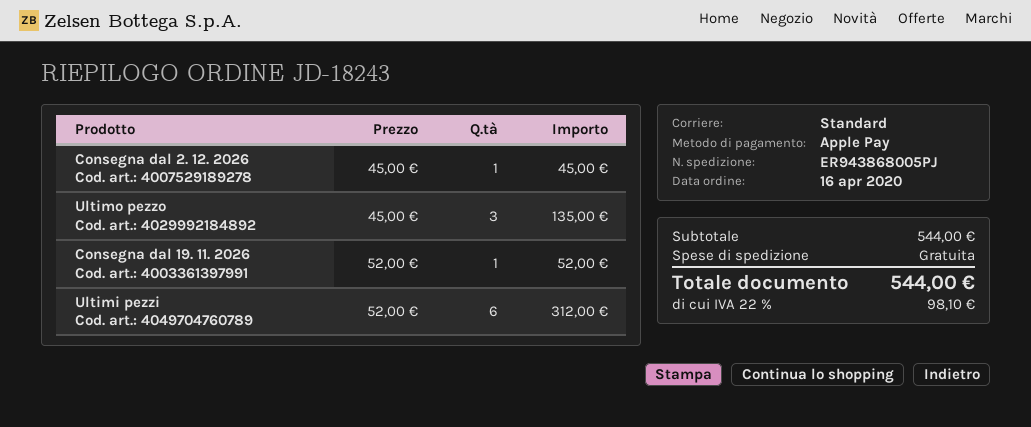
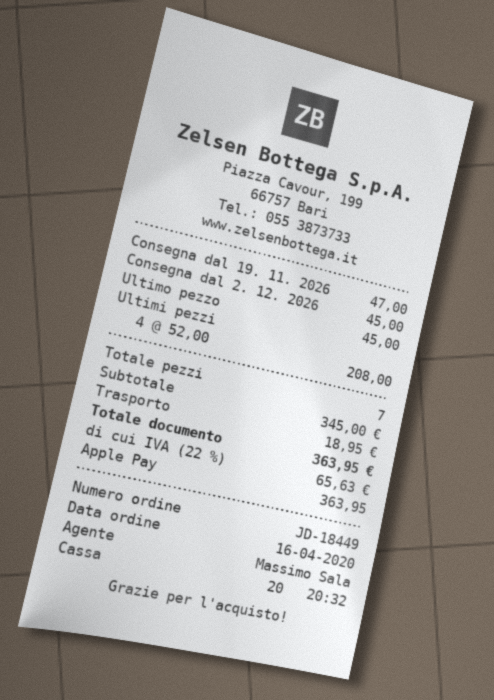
order number: JD-18243 -> JD-18449
Ultimo pezzo: 3 x 45.00 = 135.00 -> 1 x 45.00 = 45.00
Consegna dal 19. 11. 2026: 1 x 52.00 = 52.00 -> 1 x 47.00 = 47.00
Ultimi pezzi: 6 x 52.00 = 312.00 -> 4 x 52.00 = 208.00
subtotal: 544.00 -> 345.00
shipping: 0.00 -> 18.95
tax: 22% = 98.10 -> 22% = 65.63
total: 544.00 -> 363.95

